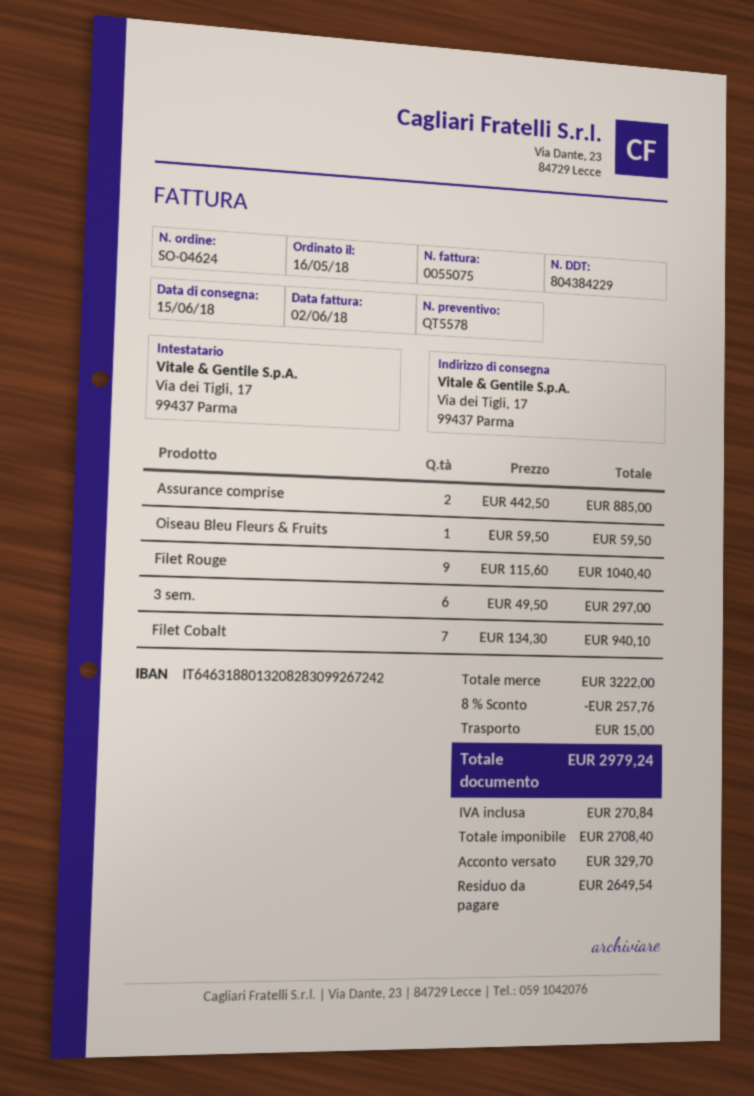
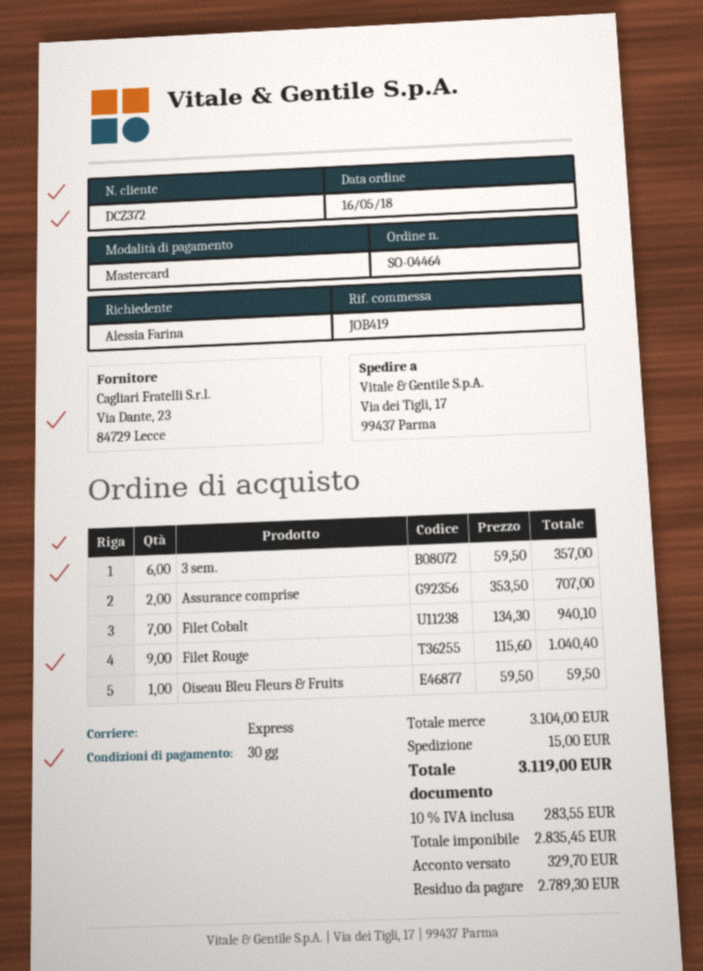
order number: SO-04624 -> SO-04464
Assurance comprise: 2 x 442.50 = 885.00 -> 2 x 353.50 = 707.00
3 sem.: 6 x 49.50 = 297.00 -> 6 x 59.50 = 357.00
subtotal: 3222.00 -> 3104.00
discount: 8% = 257.76 -> none
net: 2708.40 -> 2835.45
tax: 270.84 -> 283.55
total: 2979.24 -> 3119.00
balance: 2649.54 -> 2789.30

